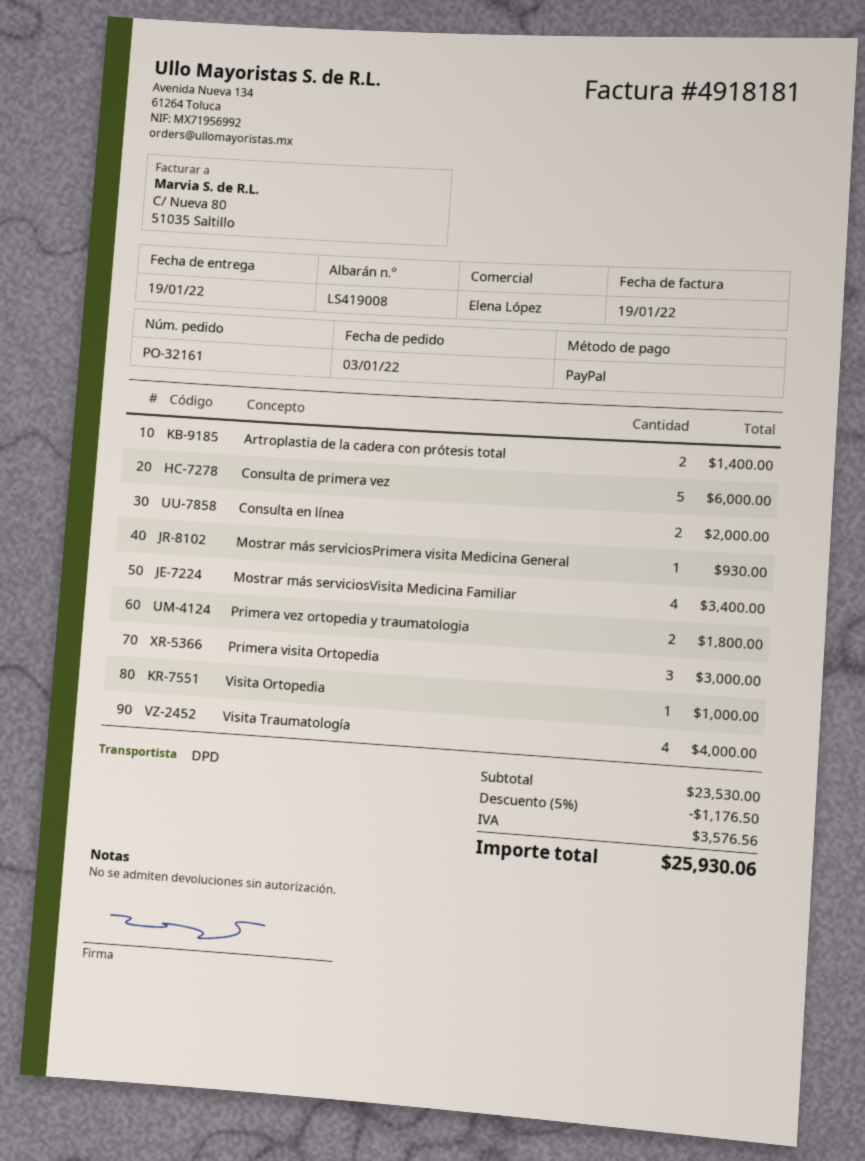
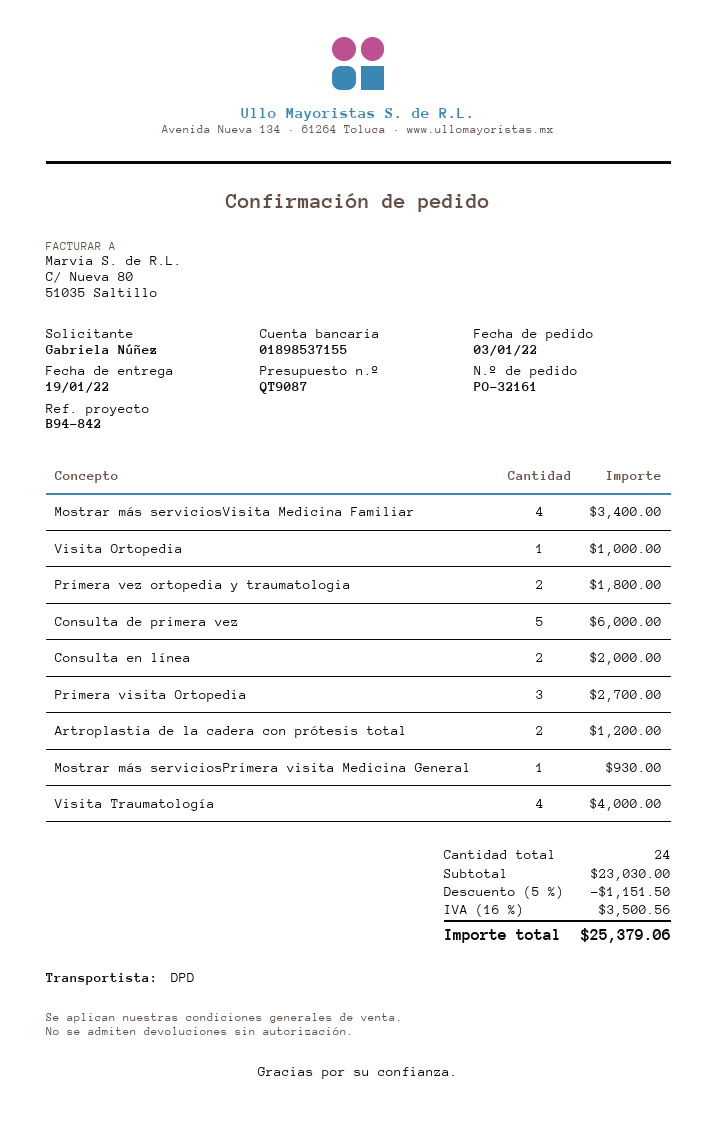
Artroplastia de la cadera con prótesis total: 2 for 1400.00 -> 2 for 1200.00
Primera visita Ortopedia: 3 for 3000.00 -> 3 for 2700.00
subtotal: 23530.00 -> 23030.00
discount: 5% = 1176.50 -> 5% = 1151.50
tax: 3576.56 -> 3500.56
total: 25930.06 -> 25379.06

